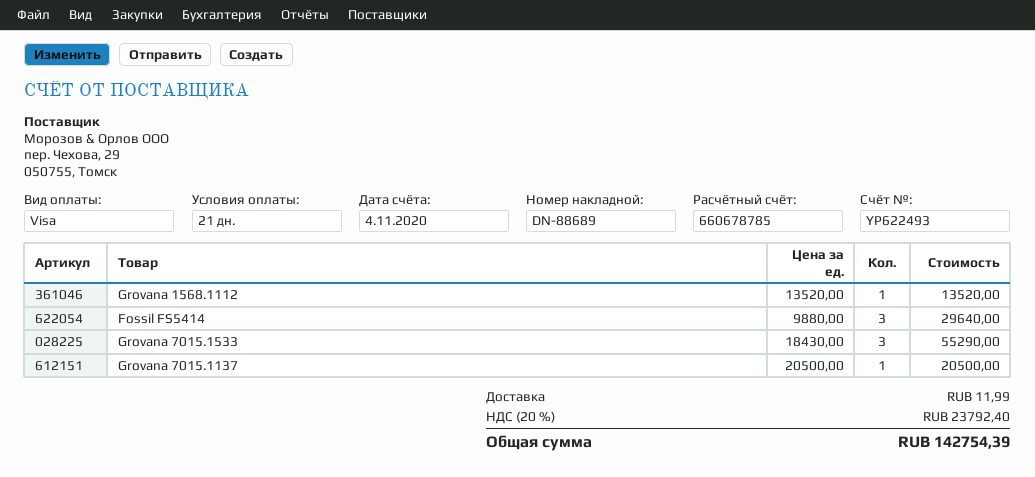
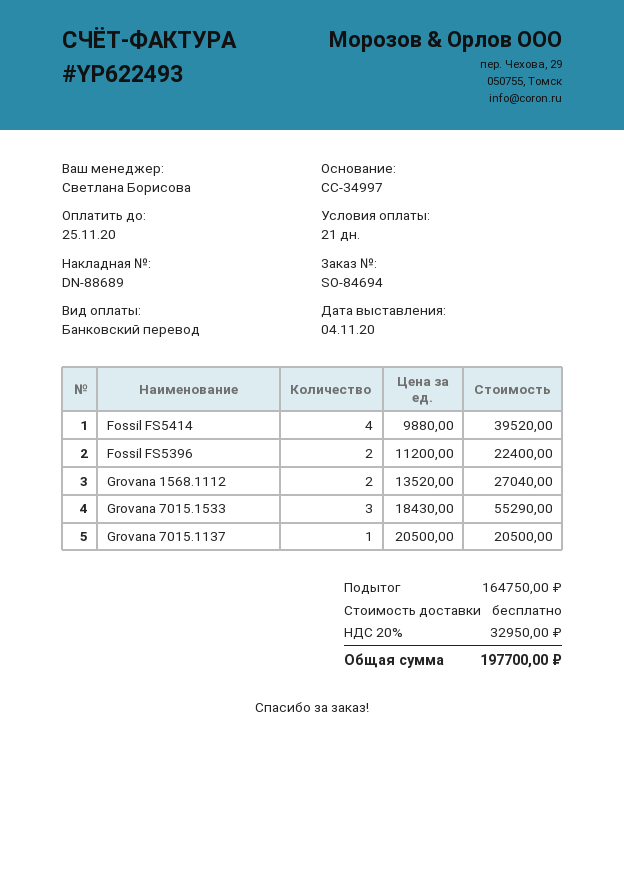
payment method: Visa -> bank transfer
Grovana 1568.1112: 1 x 13520.00 = 13520.00 -> 2 x 13520.00 = 27040.00
Fossil FS5414: 3 x 9880.00 = 29640.00 -> 4 x 9880.00 = 39520.00
Fossil FS5396: none -> 2 x 11200.00 = 22400.00
shipping: 11.99 -> 0.00
tax: 20% = 23792.40 -> 20% = 32950.00
total: 142754.39 -> 197700.00

